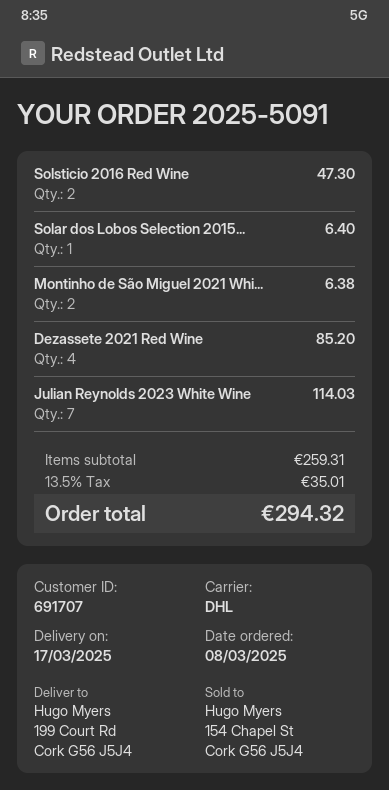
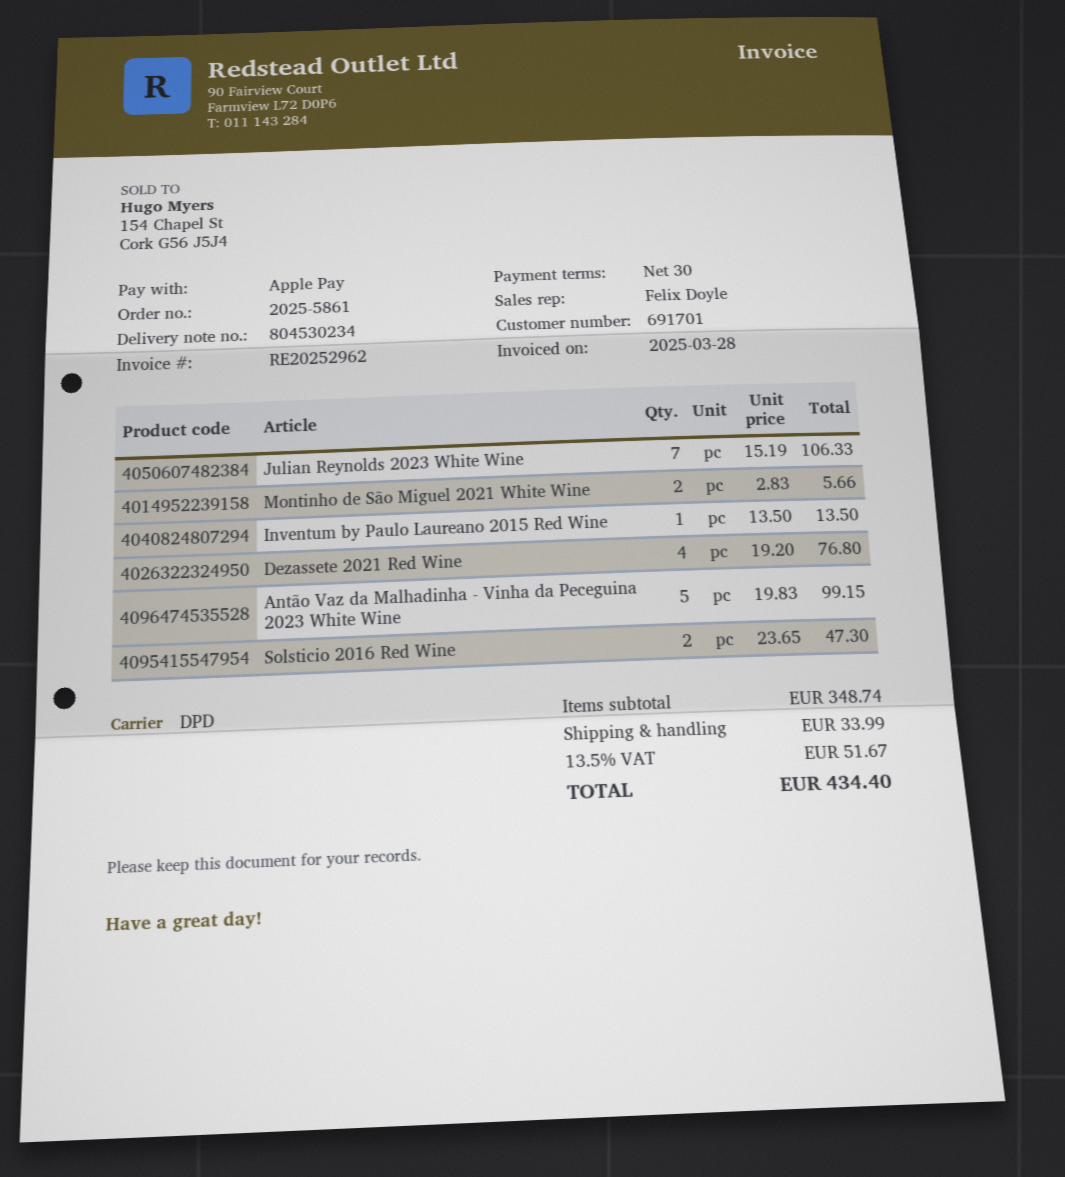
order number: 2025-5091 -> 2025-5861
customer number: 691707 -> 691701
shipping method: DHL -> DPD
Solar dos Lobos Selection 2015...: 1 for 6.40 -> none
Montinho de São Miguel 2021 Whi...: 2 for 6.38 -> 2 for 5.66
Dezassete 2021 Red Wine: 4 for 85.20 -> 4 for 76.80
Julian Reynolds 2023 White Wine: 7 for 114.03 -> 7 for 106.33
Inventum by Paulo Laureano 2015 Red Wine: none -> 1 for 13.50
Antão Vaz da Malhadinha - Vinha da Peceguina 2023 White Wine: none -> 5 for 99.15
subtotal: 259.31 -> 348.74
shipping: none -> 33.99
tax: 13.5% = 35.01 -> 13.5% = 51.67
total: 294.32 -> 434.40

